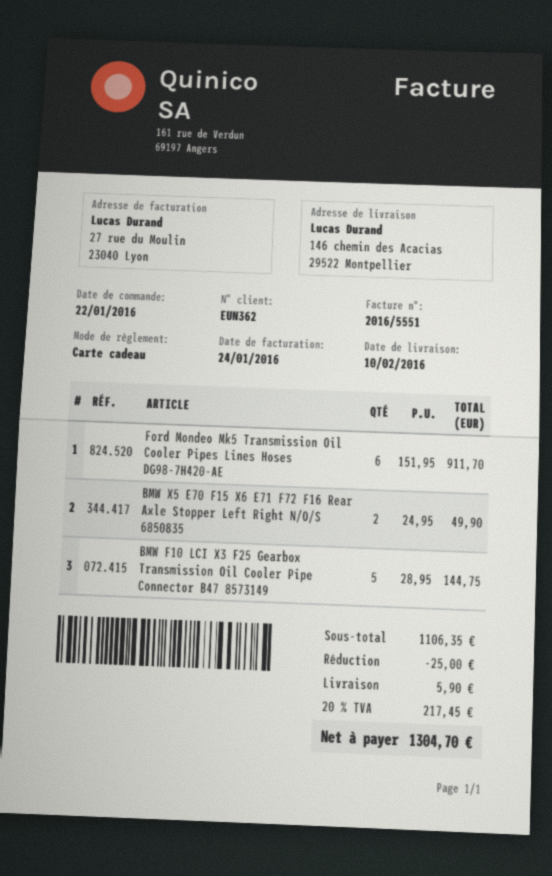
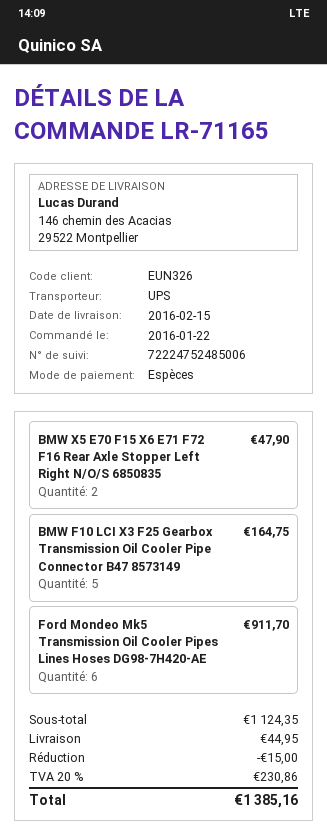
delivery date: 2016-02-10 -> 2016-02-15
customer number: EUN362 -> EUN326
payment method: gift card -> cash
BMW X5 E70 F15 X6 E71 F72 F16 Rear Axle Stopper Left Right N/O/S 6850835: 2 for 49.90 -> 2 for 47.90
BMW F10 LCI X3 F25 Gearbox Transmission Oil Cooler Pipe Connector B47 8573149: 5 for 144.75 -> 5 for 164.75
subtotal: 1106.35 -> 1124.35
discount: 25.00 -> 15.00
shipping: 5.90 -> 44.95
tax: 20% = 217.45 -> 20% = 230.86
total: 1304.70 -> 1385.16

